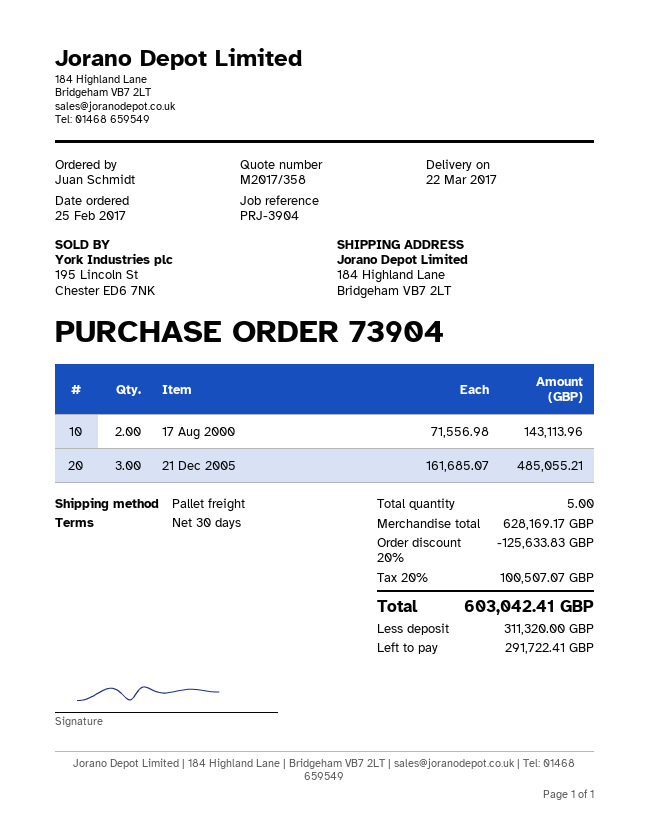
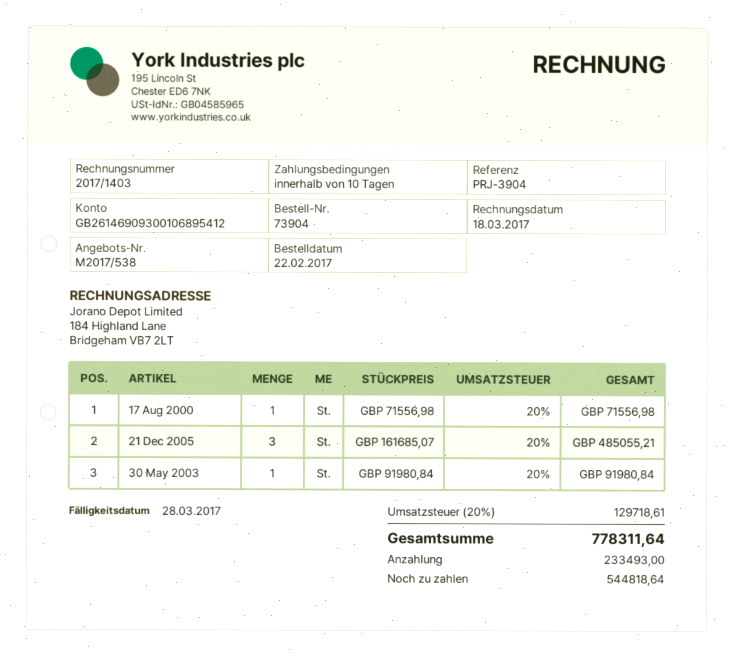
quote number: M2017/358 -> M2017/538
order date: 2017-02-25 -> 2017-02-22
payment terms: 30 days -> 10 days
17 Aug 2000: 2 x 71556.98 = 143113.96 -> 1 x 71556.98 = 71556.98
30 May 2003: none -> 1 x 91980.84 = 91980.84
discount: 20% = 125633.83 -> none
tax: 20% = 100507.07 -> 20% = 129718.61
total: 603042.41 -> 778311.64
deposit: 311320.00 -> 233493.00
balance: 291722.41 -> 544818.64

